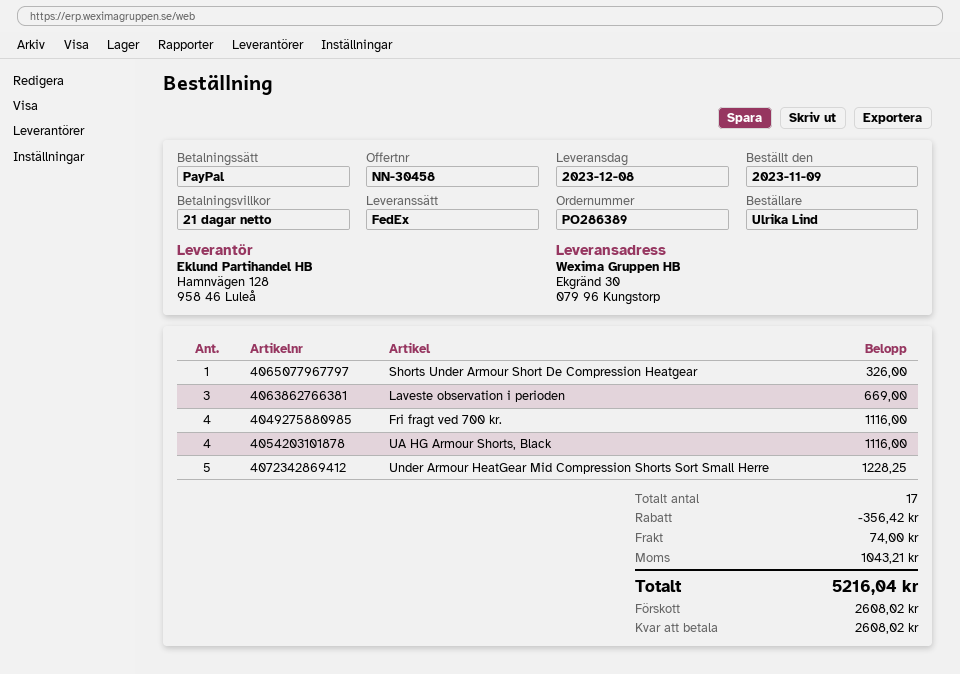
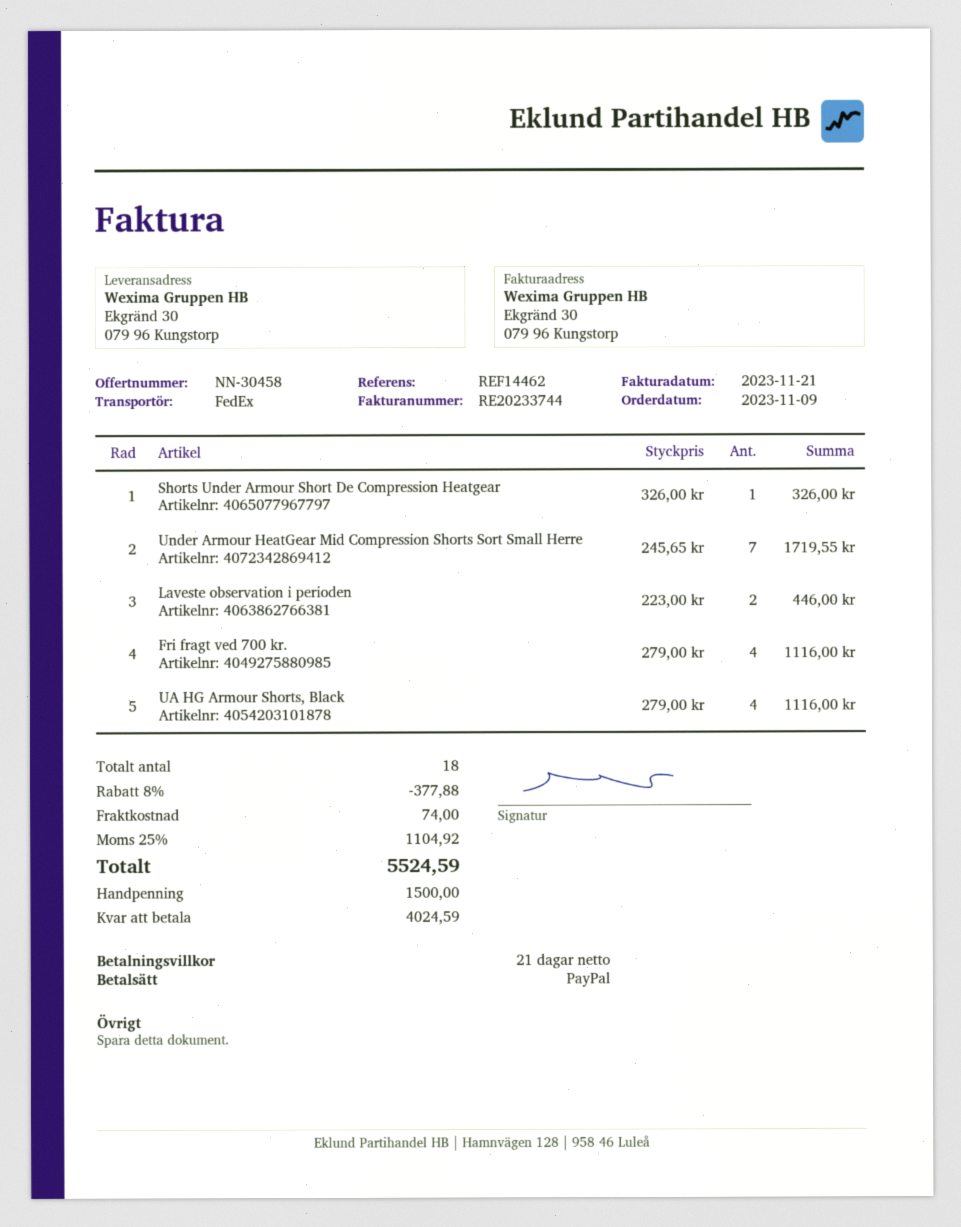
Laveste observation i perioden: 3 for 669.00 -> 2 for 446.00
Under Armour HeatGear Mid Compression Shorts Sort Small Herre: 5 for 1228.25 -> 7 for 1719.55
total quantity: 17 -> 18
discount: 356.42 -> 377.88
tax: 1043.21 -> 1104.92
total: 5216.04 -> 5524.59
deposit: 2608.02 -> 1500.00
balance: 2608.02 -> 4024.59

